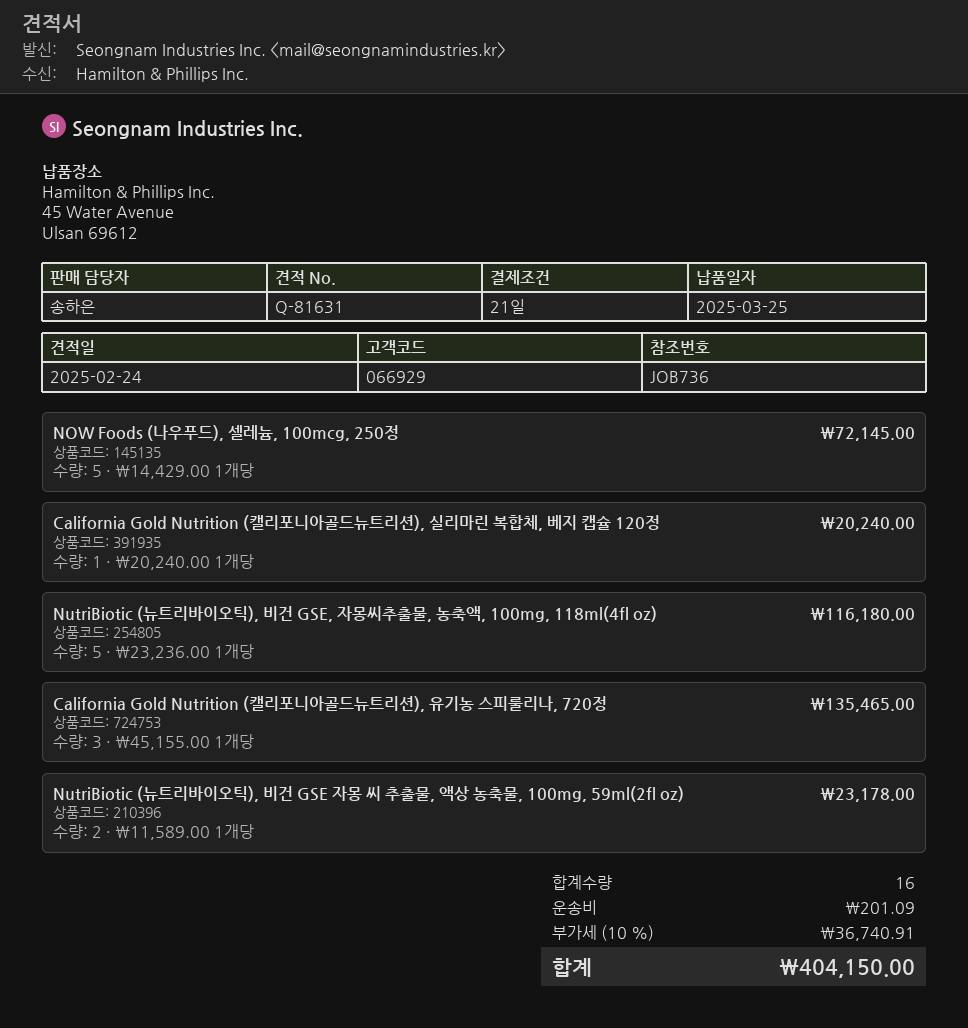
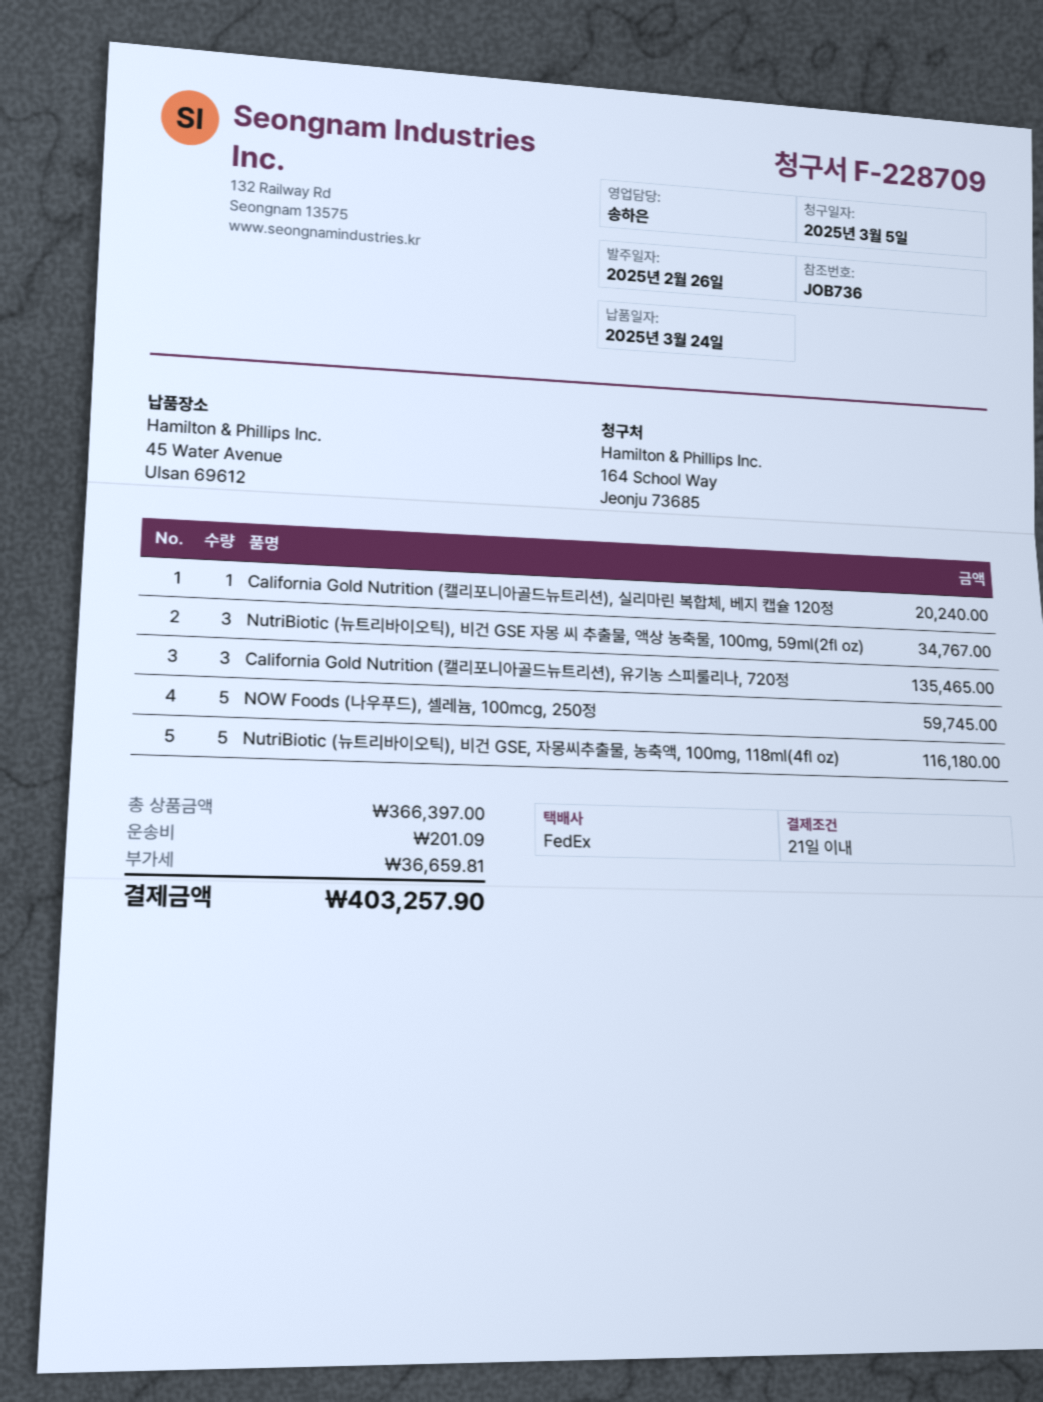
delivery date: 2025-03-25 -> 2025-03-24
NOW Foods (나우푸드), 셀레늄, 100mcg, 250정: 5 for 72145.00 -> 5 for 59745.00
NutriBiotic (뉴트리바이오틱), 비건 GSE 자몽 씨 추출물, 액상 농축물, 100mg, 59ml(2fl oz): 2 for 23178.00 -> 3 for 34767.00
tax: 36740.91 -> 36659.81
total: 404150.00 -> 403257.90

